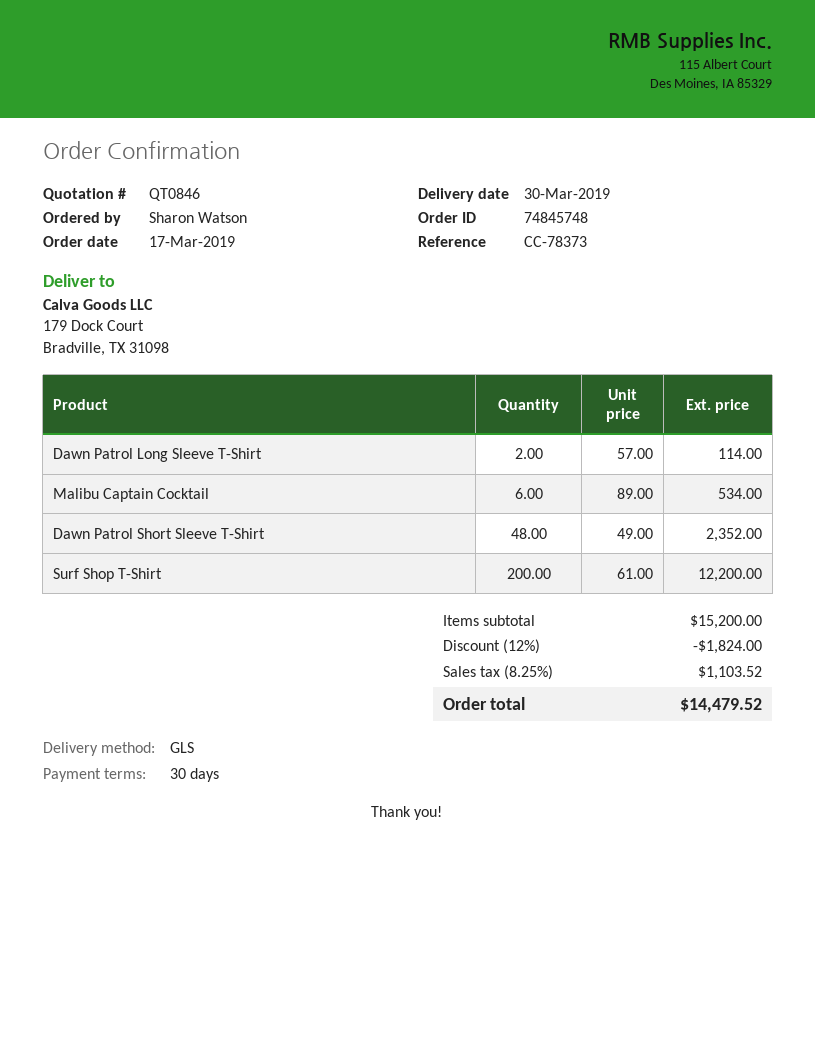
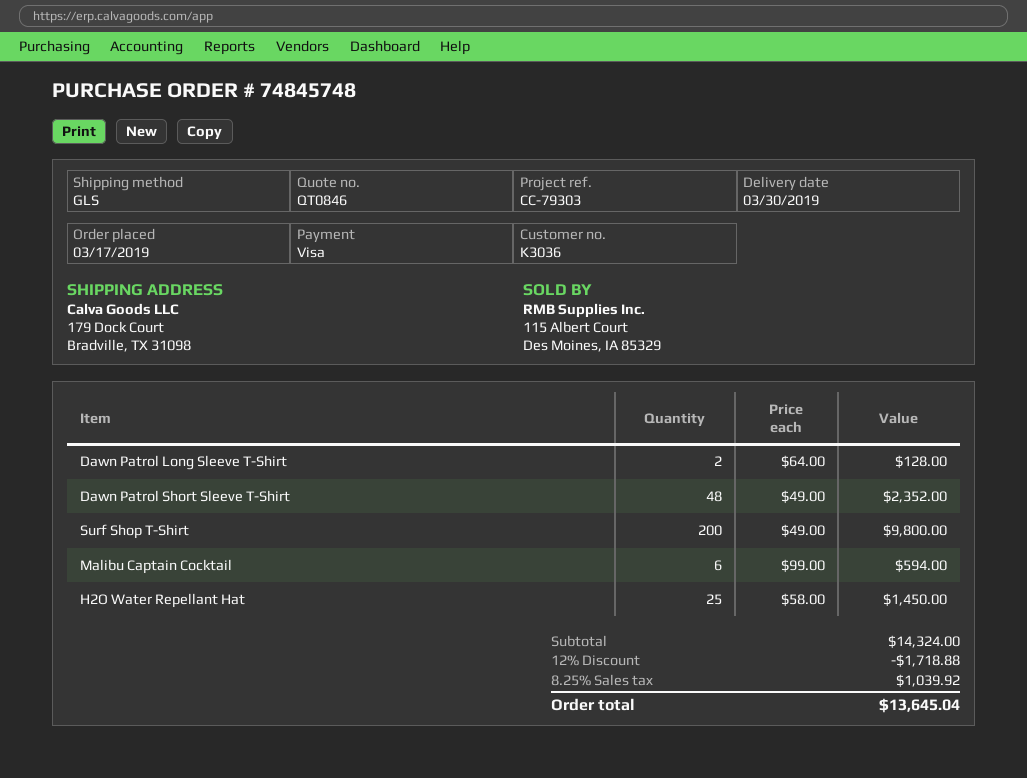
reference: CC-78373 -> CC-79303
Dawn Patrol Long Sleeve T-Shirt: 2 x 57.00 = 114.00 -> 2 x 64.00 = 128.00
Malibu Captain Cocktail: 6 x 89.00 = 534.00 -> 6 x 99.00 = 594.00
Surf Shop T-Shirt: 200 x 61.00 = 12200.00 -> 200 x 49.00 = 9800.00
H2O Water Repellant Hat: none -> 25 x 58.00 = 1450.00
subtotal: 15200.00 -> 14324.00
discount: 12% = 1824.00 -> 12% = 1718.88
tax: 8.25% = 1103.52 -> 8.25% = 1039.92
total: 14479.52 -> 13645.04

